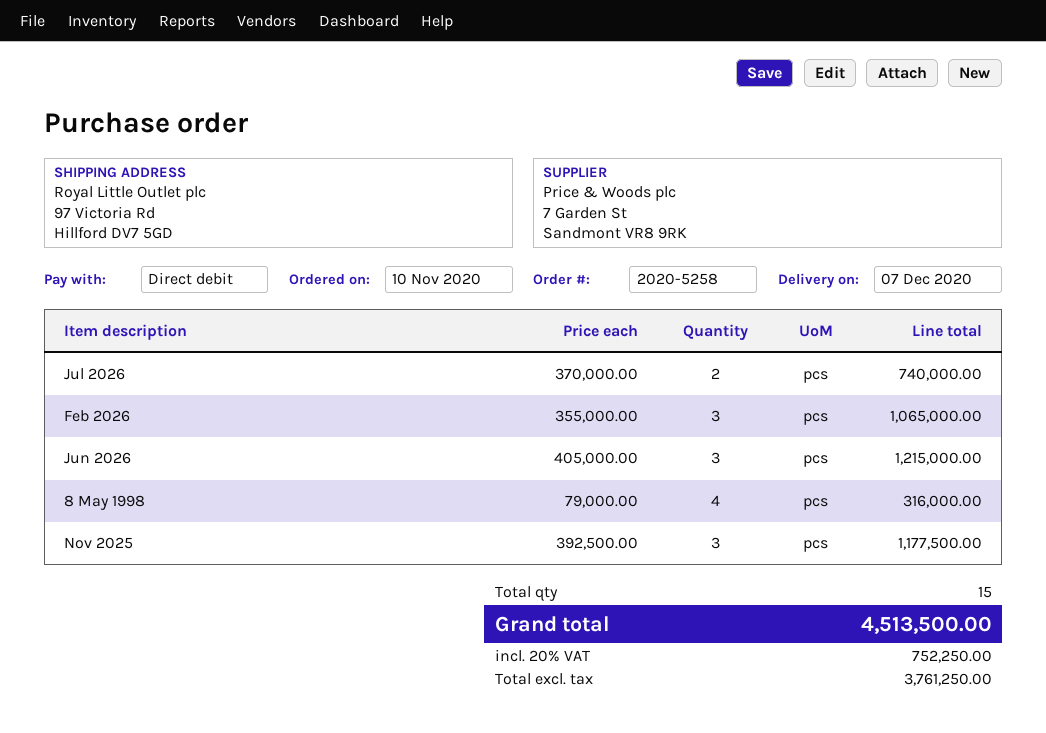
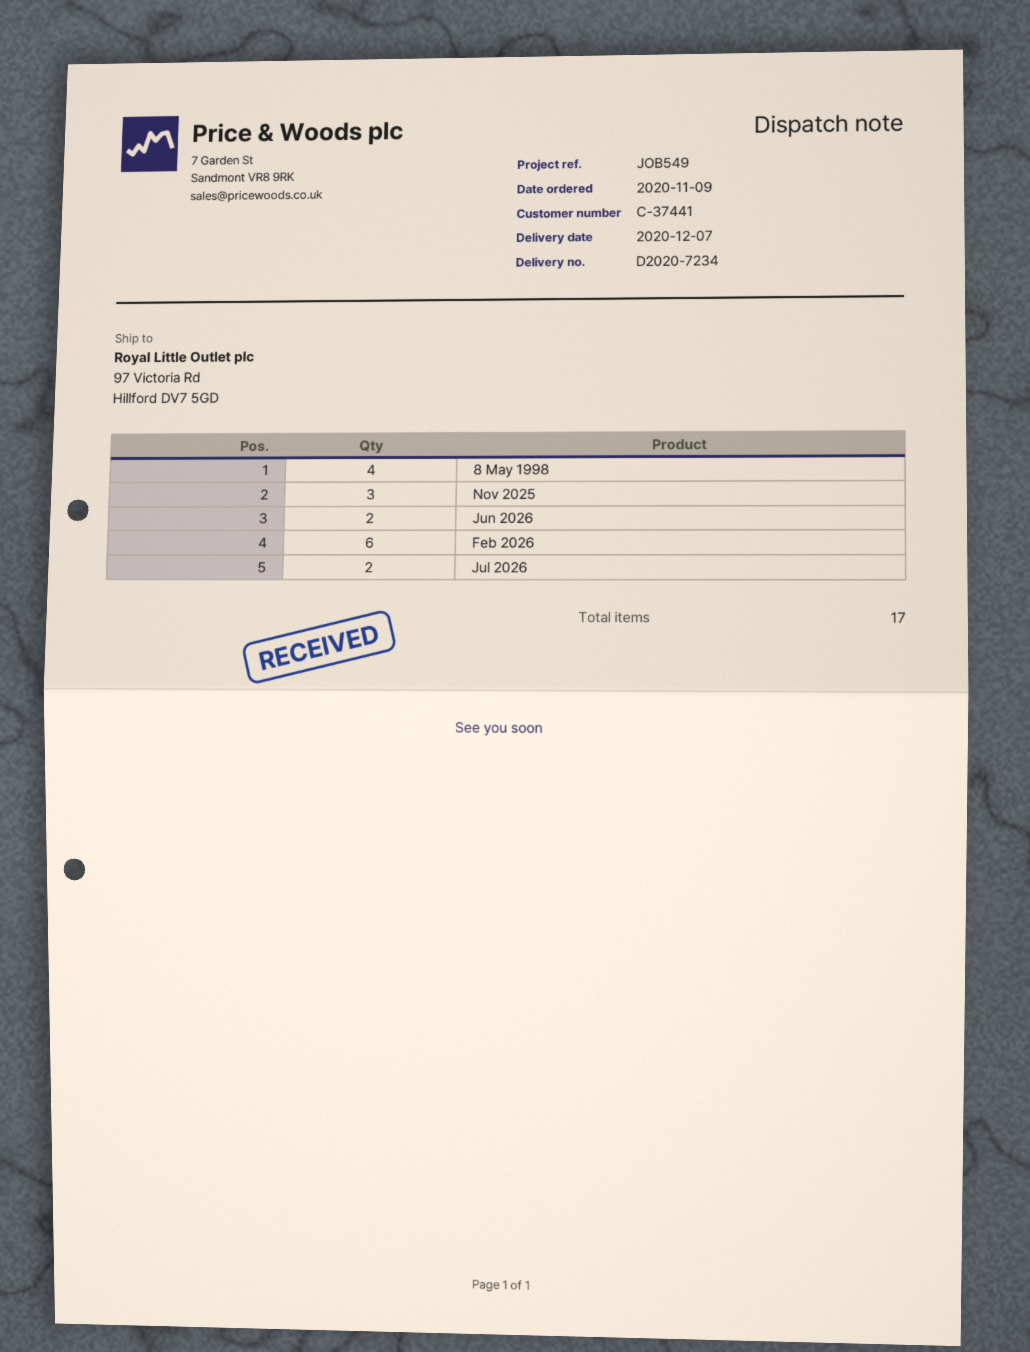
order date: 2020-11-10 -> 2020-11-09
Feb 2026: 3 -> 6
Jun 2026: 3 -> 2
total quantity: 15 -> 17

